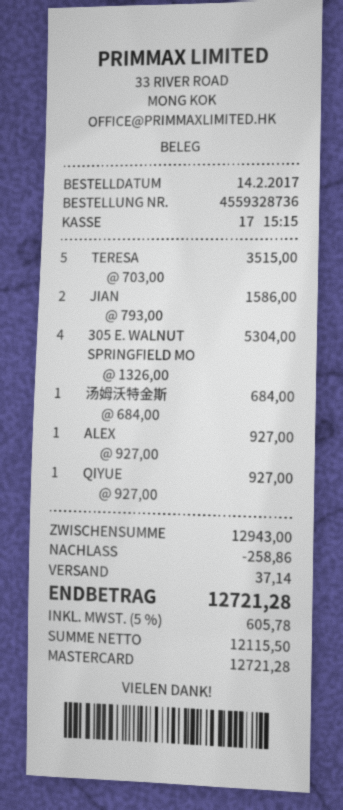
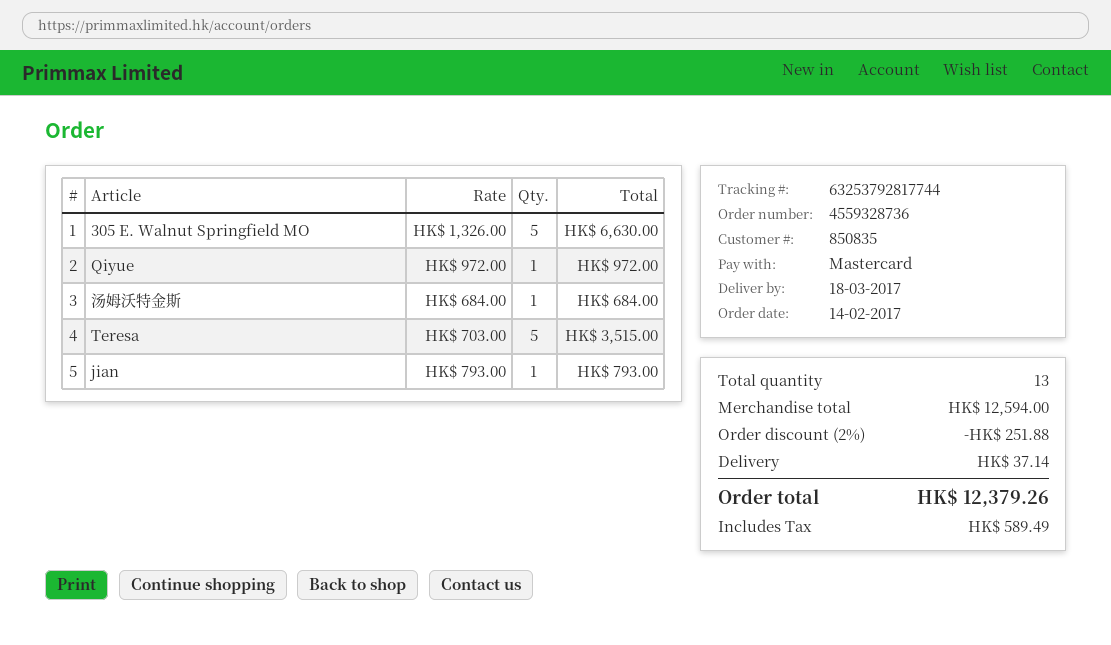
JIAN: 2 x 793.00 = 1586.00 -> 1 x 793.00 = 793.00
305 E. WALNUT SPRINGFIELD MO: 4 x 1326.00 = 5304.00 -> 5 x 1326.00 = 6630.00
ALEX: 1 x 927.00 = 927.00 -> none
QIYUE: 1 x 927.00 = 927.00 -> 1 x 972.00 = 972.00
subtotal: 12943.00 -> 12594.00
discount: 258.86 -> 251.88
tax: 605.78 -> 589.49
total: 12721.28 -> 12379.26

